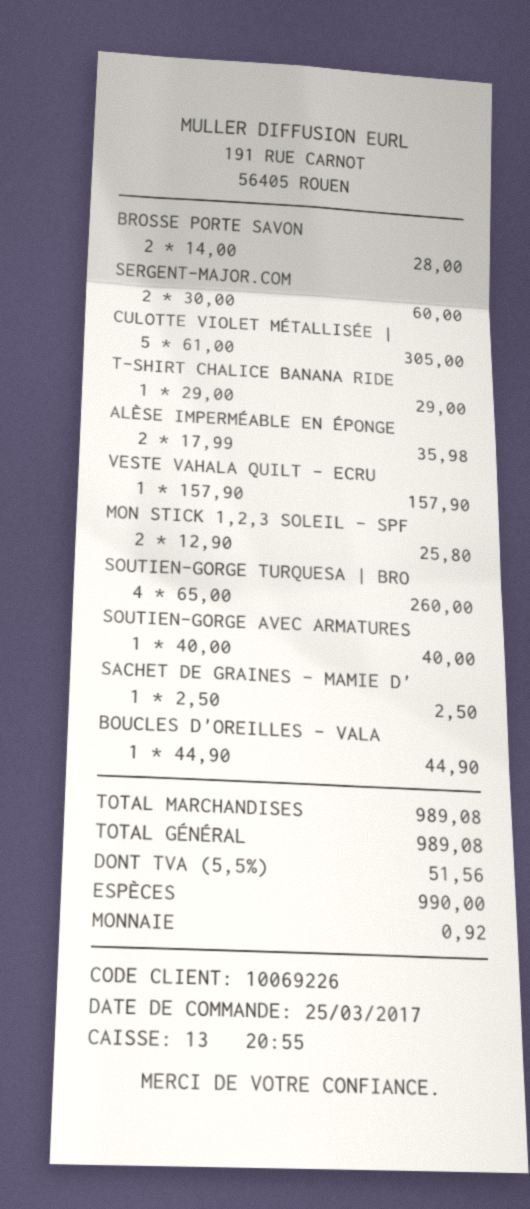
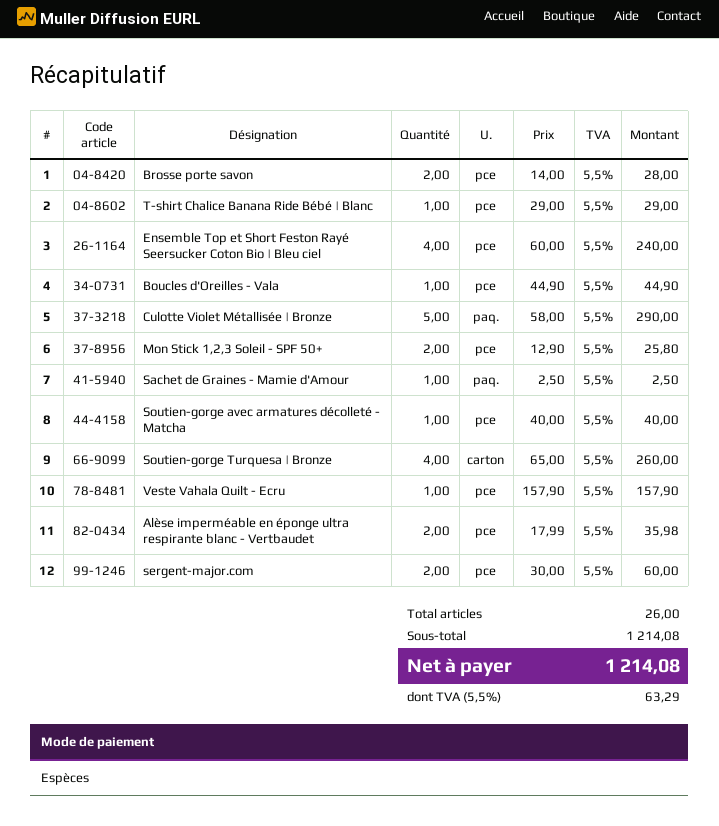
CULOTTE VIOLET MÉTALLISÉE |: 5 x 61.00 = 305.00 -> 5 x 58.00 = 290.00
Ensemble Top et Short Feston Rayé Seersucker Coton Bio | Bleu ciel: none -> 4 x 60.00 = 240.00
subtotal: 989.08 -> 1214.08
tax: 5.5% = 51.56 -> 5.5% = 63.29
total: 989.08 -> 1214.08

